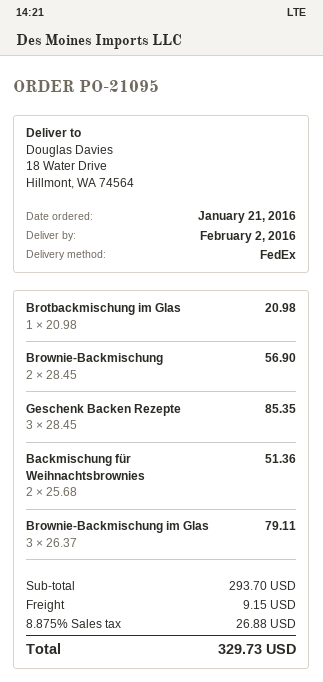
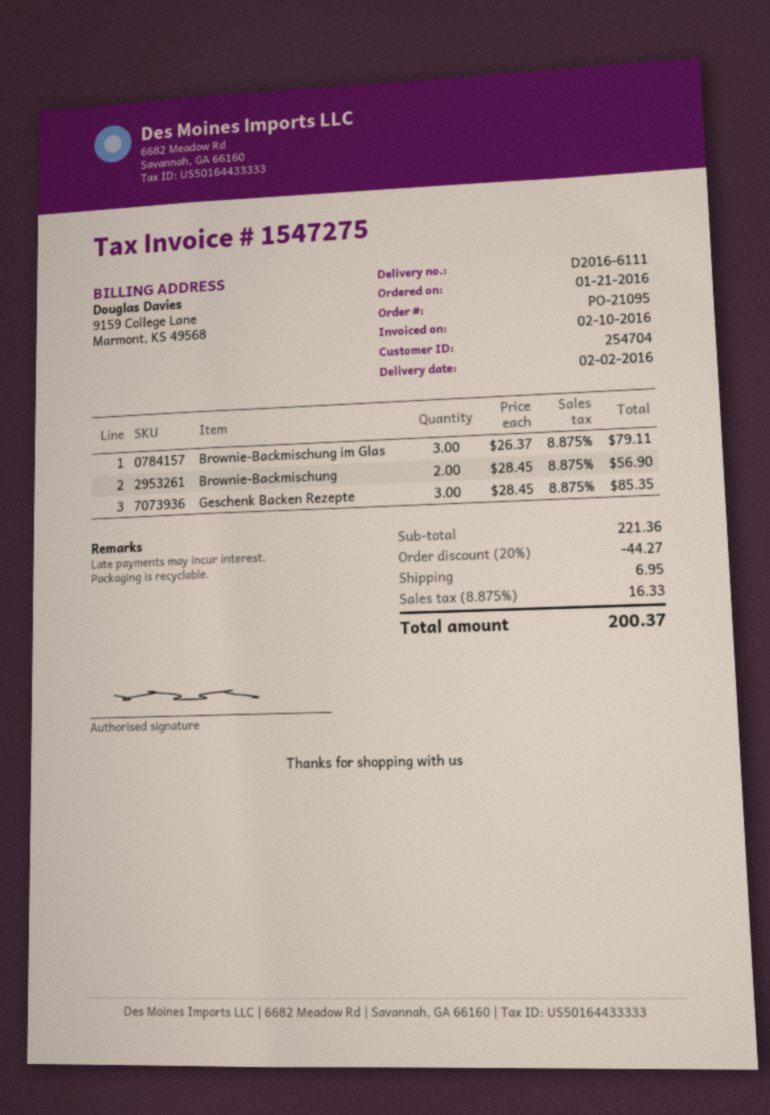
Brotbackmischung im Glas: 1 x 20.98 = 20.98 -> none
Backmischung für Weihnachtsbrownies: 2 x 25.68 = 51.36 -> none
subtotal: 293.70 -> 221.36
discount: none -> 20% = 44.27
shipping: 9.15 -> 6.95
tax: 8.875% = 26.88 -> 8.875% = 16.33
total: 329.73 -> 200.37

